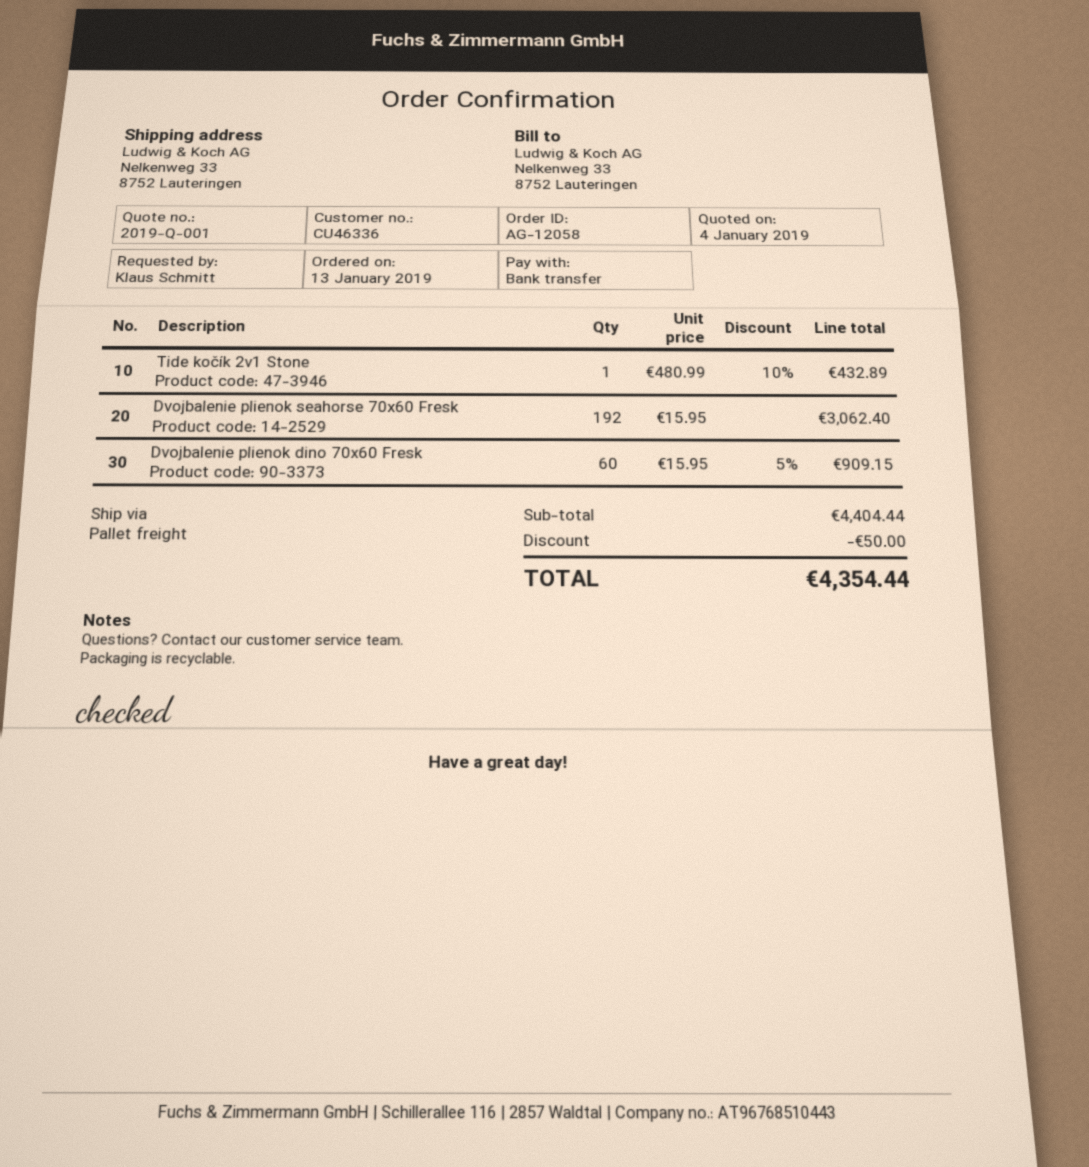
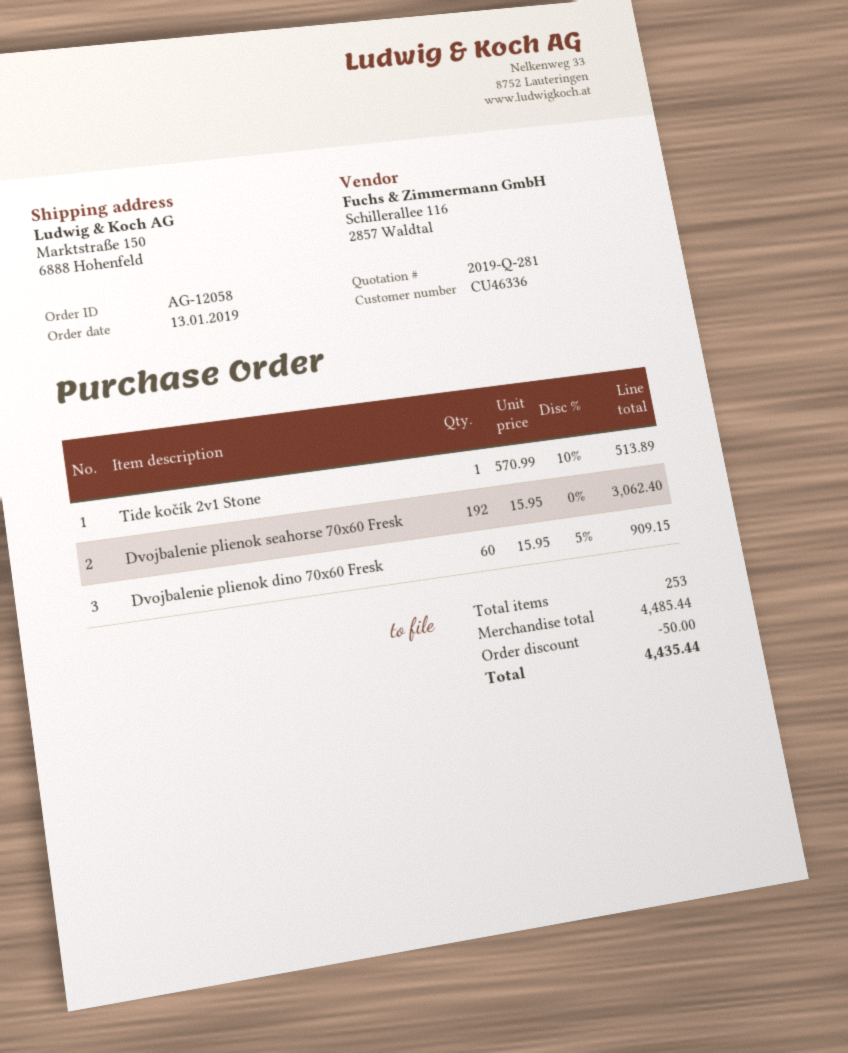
quote number: 2019-Q-001 -> 2019-Q-281
ship to: Nelkenweg 33, 8752 Lauteringen -> Marktstraße 150, 6888 Hohenfeld
Tide kočík 2v1 Stone: 1 x 480.99 - 10% = 432.89 -> 1 x 570.99 - 10% = 513.89
subtotal: 4404.44 -> 4485.44
total: 4354.44 -> 4435.44

